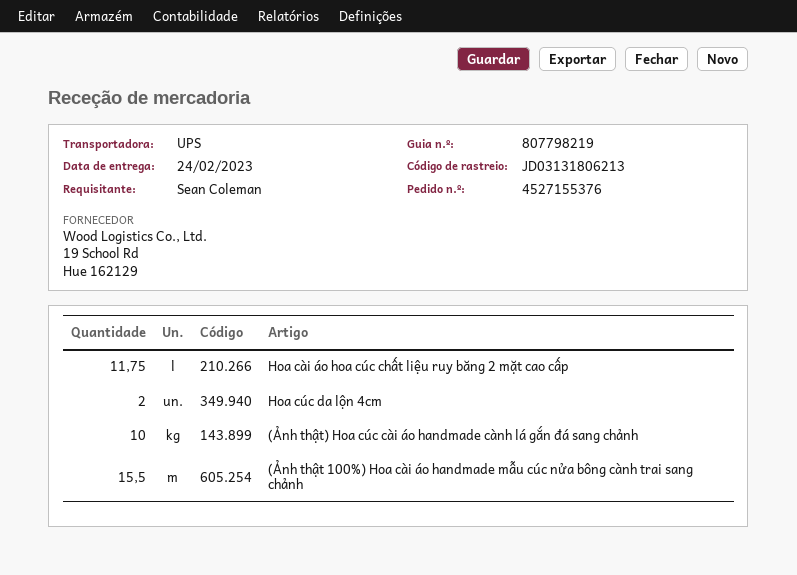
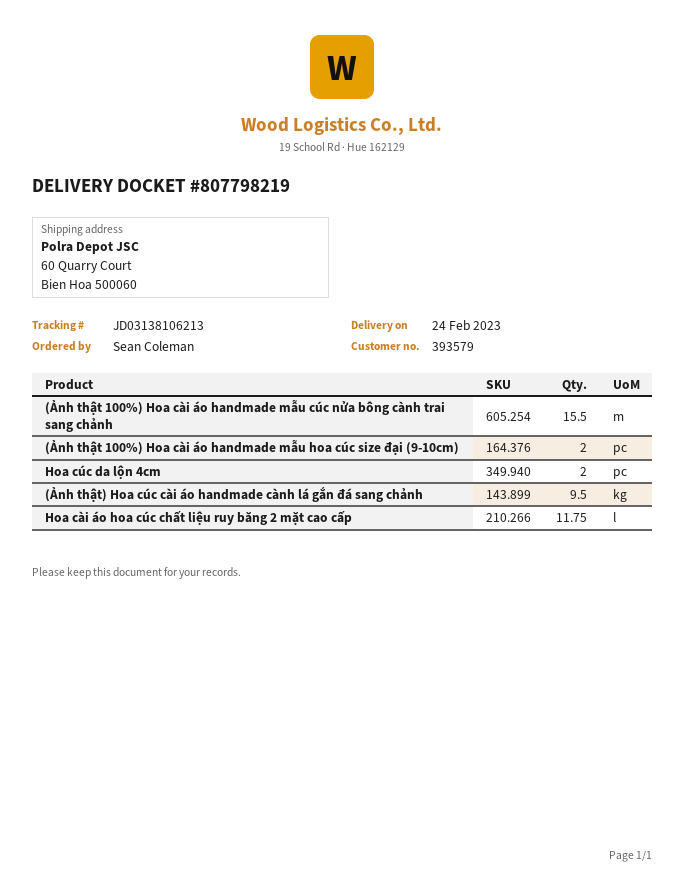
tracking number: JD03131806213 -> JD03138106213
(Ảnh thật) Hoa cúc cài áo handmade cành lá gắn đá sang chảnh: 10 -> 9.5
(Ảnh thật 100%) Hoa cài áo handmade mẫu hoa cúc size đại (9-10cm): none -> 2

